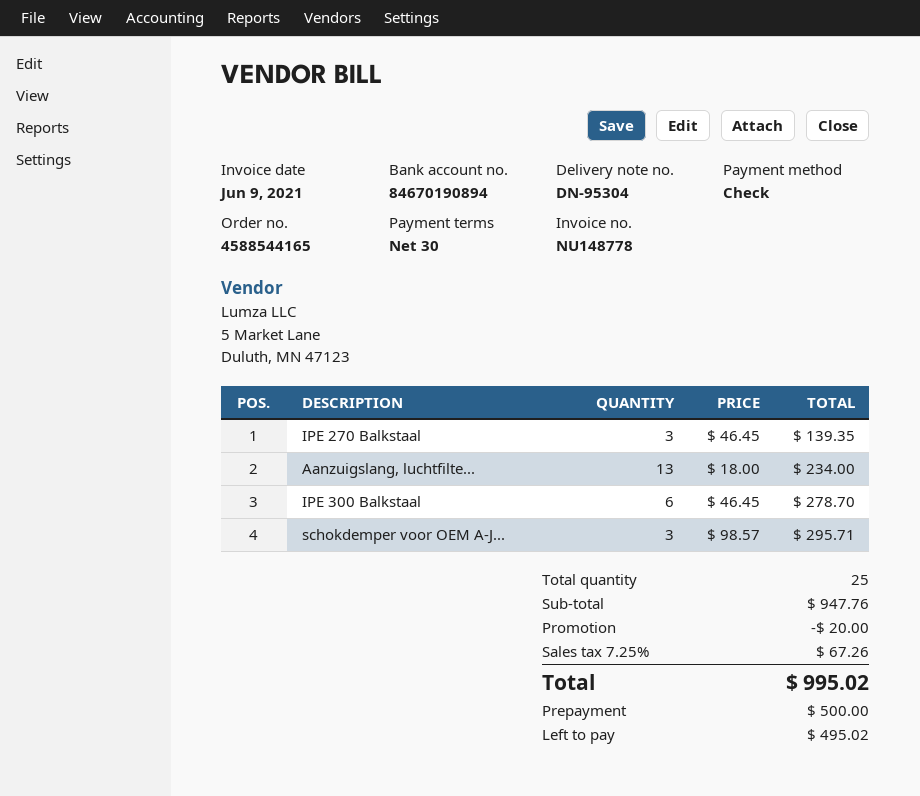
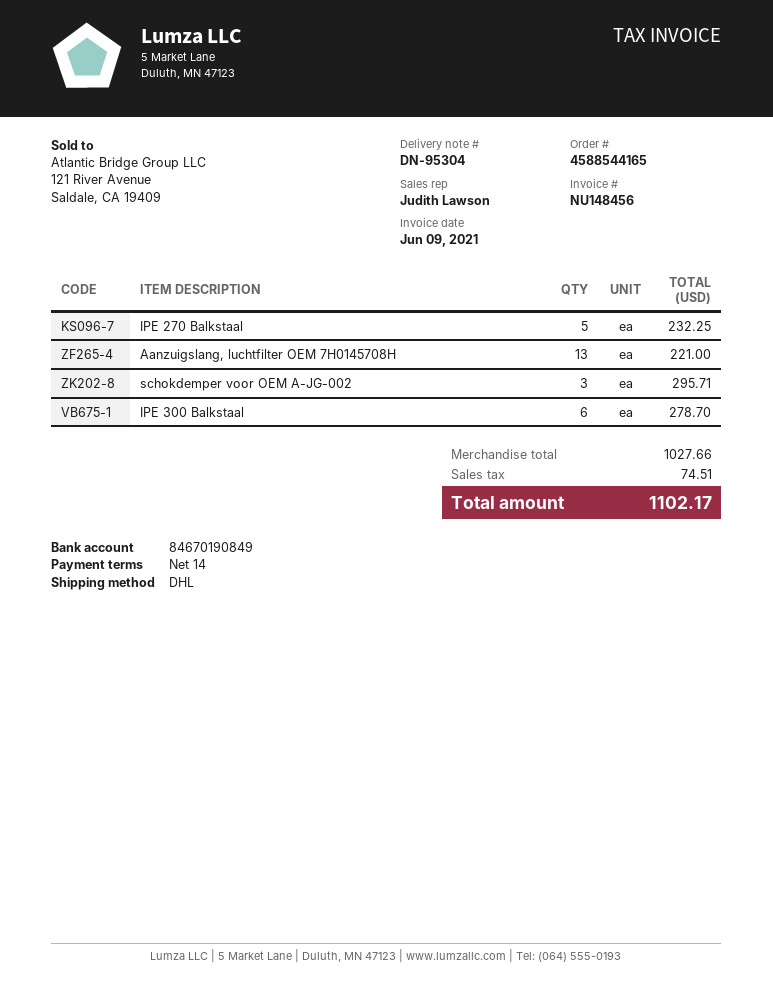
invoice number: NU148778 -> NU148456
payment terms: 30 days -> 14 days
bank account: 84670190894 -> 84670190849
IPE 270 Balkstaal: 3 for 139.35 -> 5 for 232.25
Aanzuigslang, luchtfilte...: 13 for 234.00 -> 13 for 221.00
subtotal: 947.76 -> 1027.66
discount: 20.00 -> none
tax: 67.26 -> 74.51
total: 995.02 -> 1102.17

